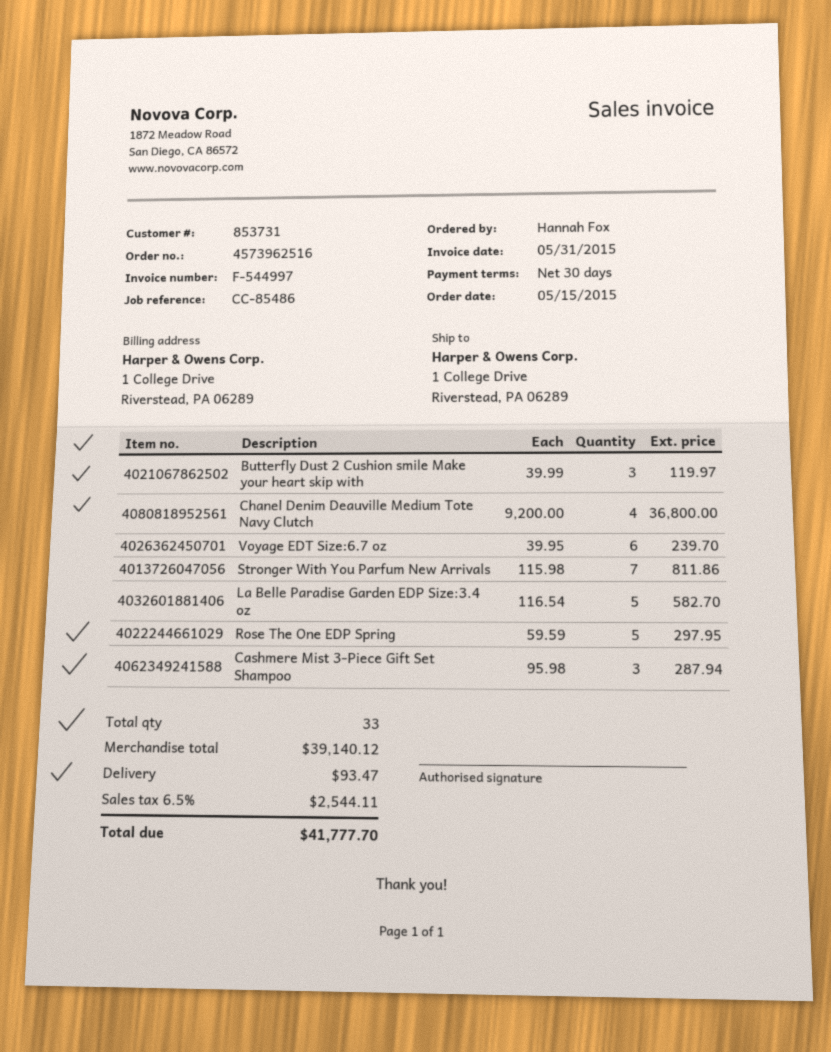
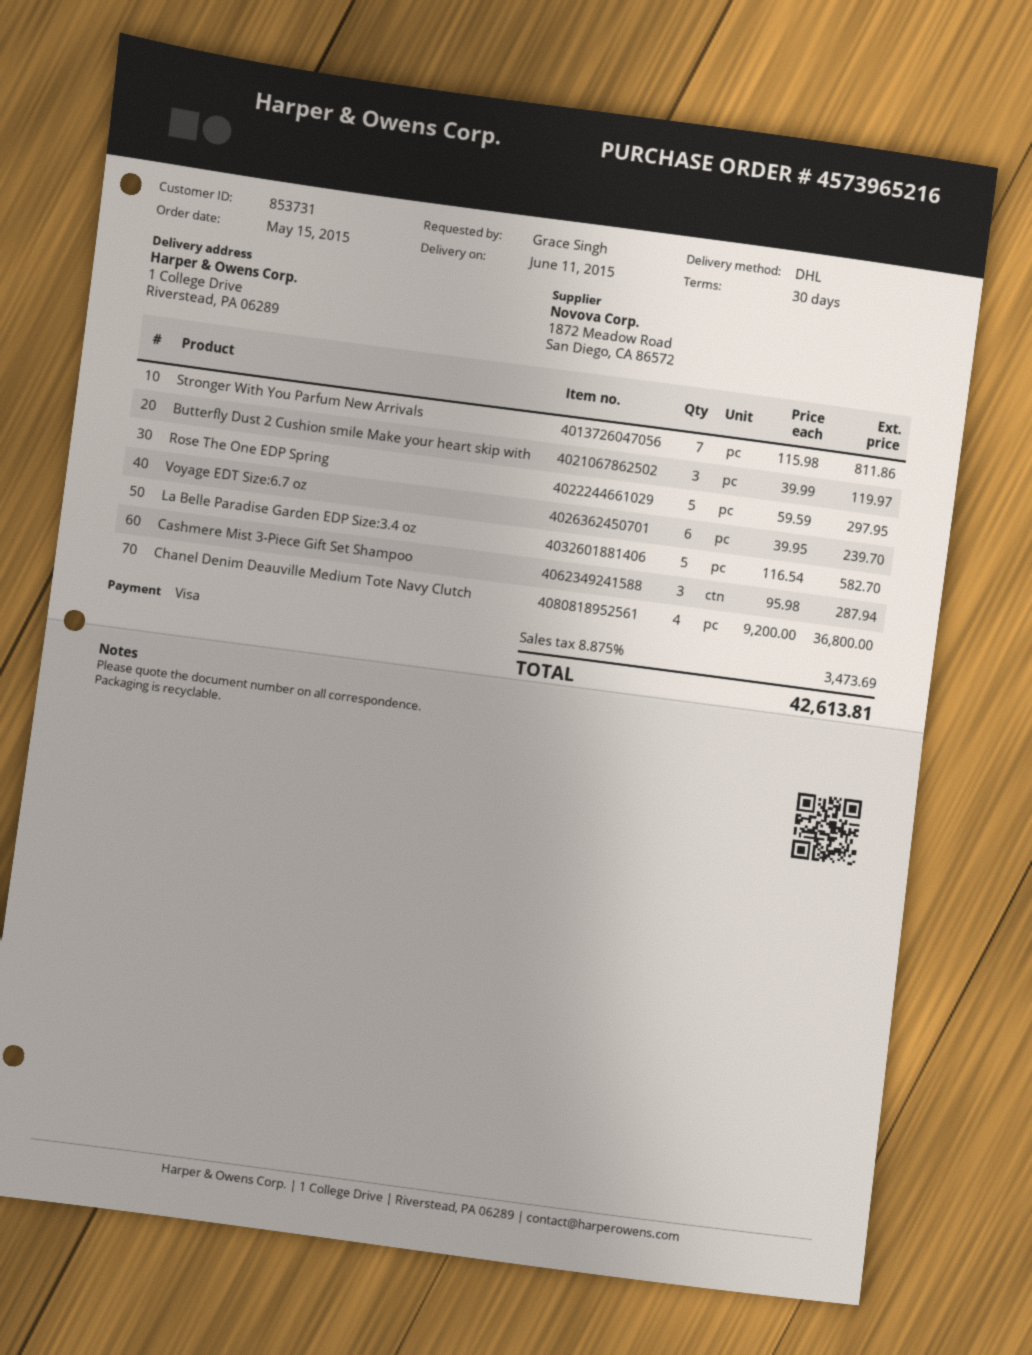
order number: 4573962516 -> 4573965216
ordered by: Hannah Fox -> Grace Singh
shipping: 93.47 -> none
tax: 6.5% = 2544.11 -> 8.875% = 3473.69
total: 41777.70 -> 42613.81

